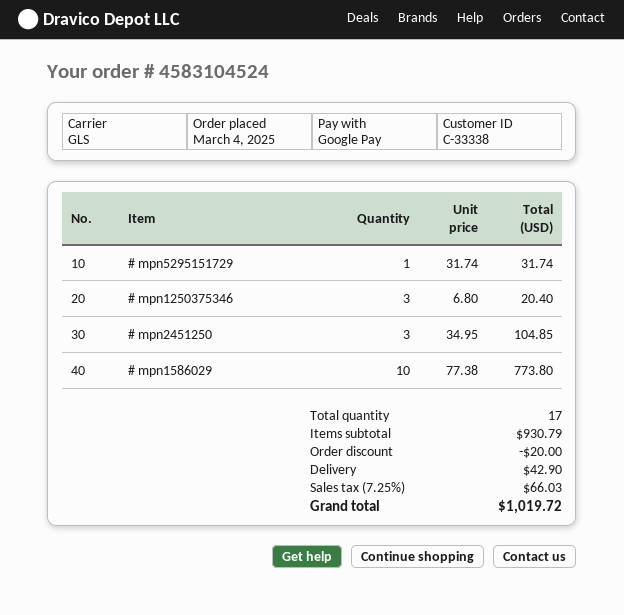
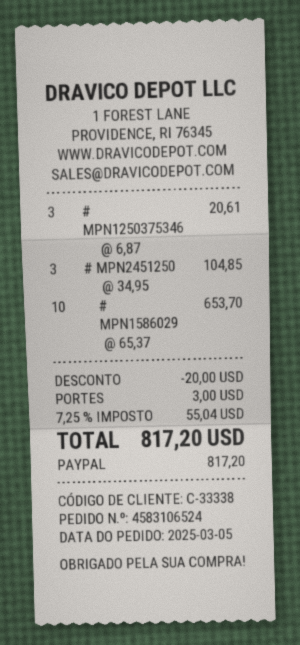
order number: 4583104524 -> 4583106524
order date: 2025-03-04 -> 2025-03-05
payment method: Google Pay -> PayPal
# mpn5295151729: 1 x 31.74 = 31.74 -> none
# mpn1250375346: 3 x 6.80 = 20.40 -> 3 x 6.87 = 20.61
# mpn1586029: 10 x 77.38 = 773.80 -> 10 x 65.37 = 653.70
shipping: 42.90 -> 3.00
tax: 7.25% = 66.03 -> 7.25% = 55.04
total: 1019.72 -> 817.20

